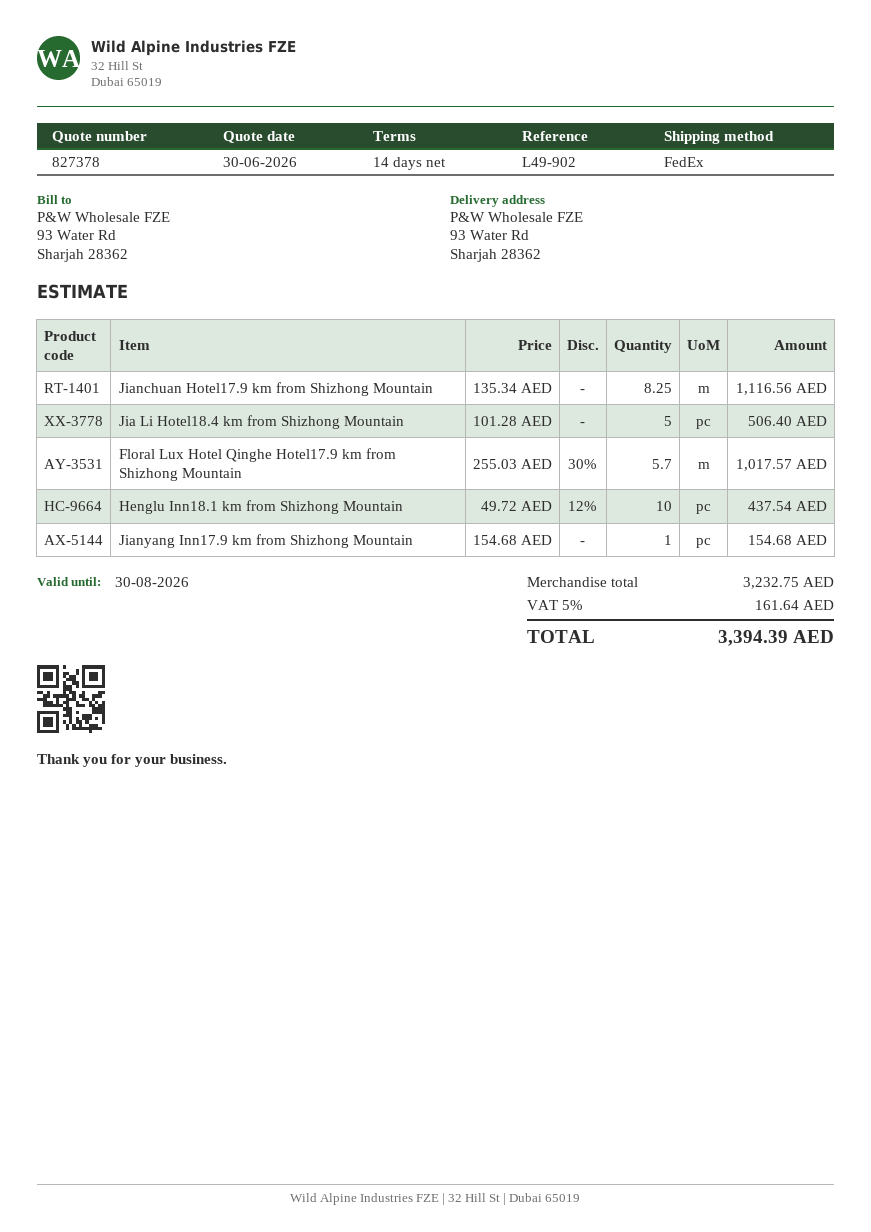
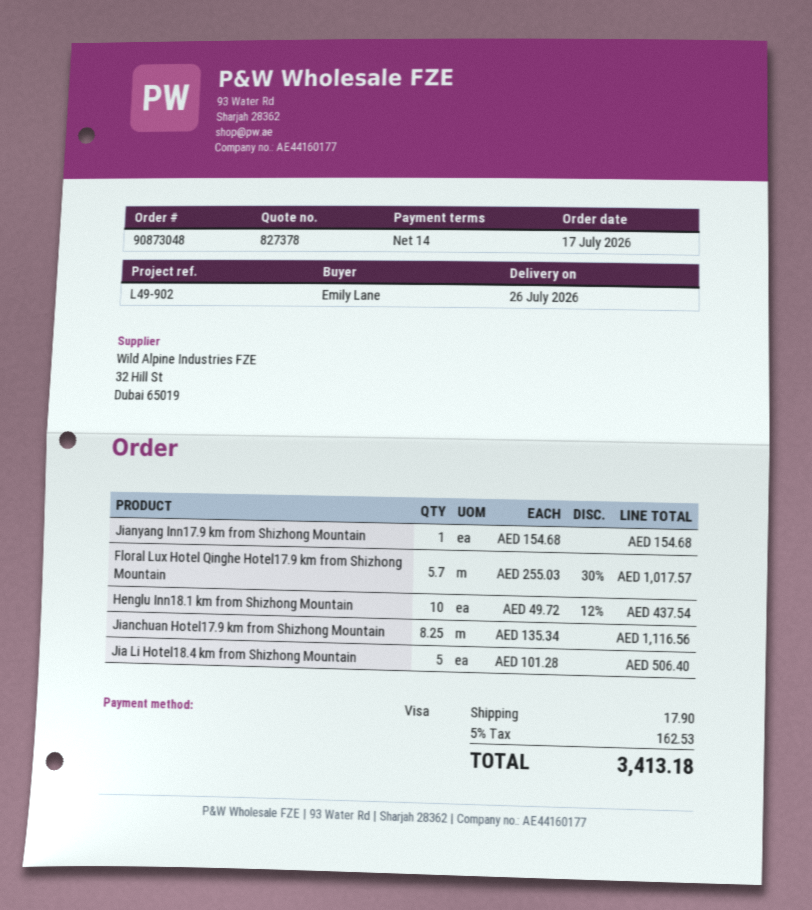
shipping: none -> 17.90
tax: 5% = 161.64 -> 5% = 162.53
total: 3394.39 -> 3413.18

